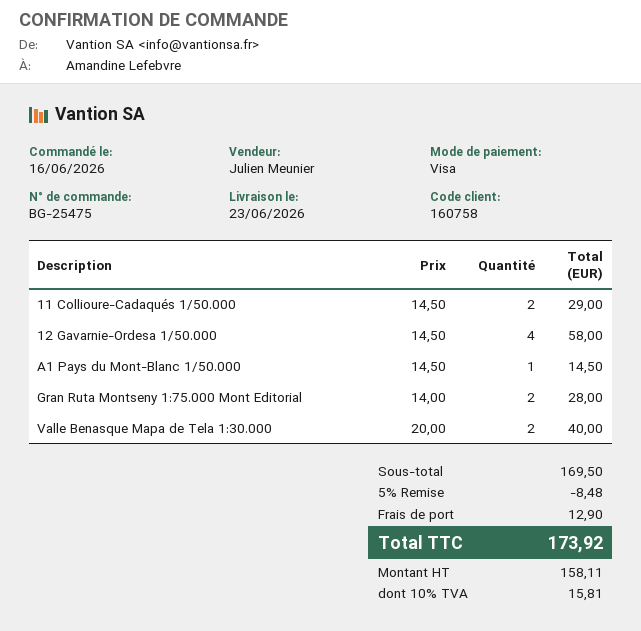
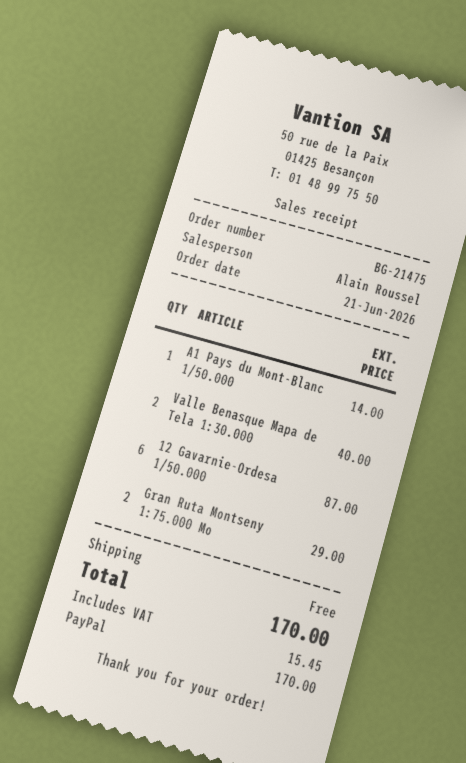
order number: BG-25475 -> BG-21475
order date: 2026-06-16 -> 2026-06-21
sales rep: Julien Meunier -> Alain Roussel
payment method: Visa -> PayPal
11 Collioure-Cadaqués 1/50.000: 2 for 29.00 -> none
12 Gavarnie-Ordesa 1/50.000: 4 for 58.00 -> 6 for 87.00
A1 Pays du Mont-Blanc 1/50.000: 1 for 14.50 -> 1 for 14.00
Gran Ruta Montseny 1:75.000 Mont Editorial: 2 for 28.00 -> 2 for 29.00
discount: 5% = 8.48 -> none
shipping: 12.90 -> 0.00
tax: 15.81 -> 15.45
total: 173.92 -> 170.00

